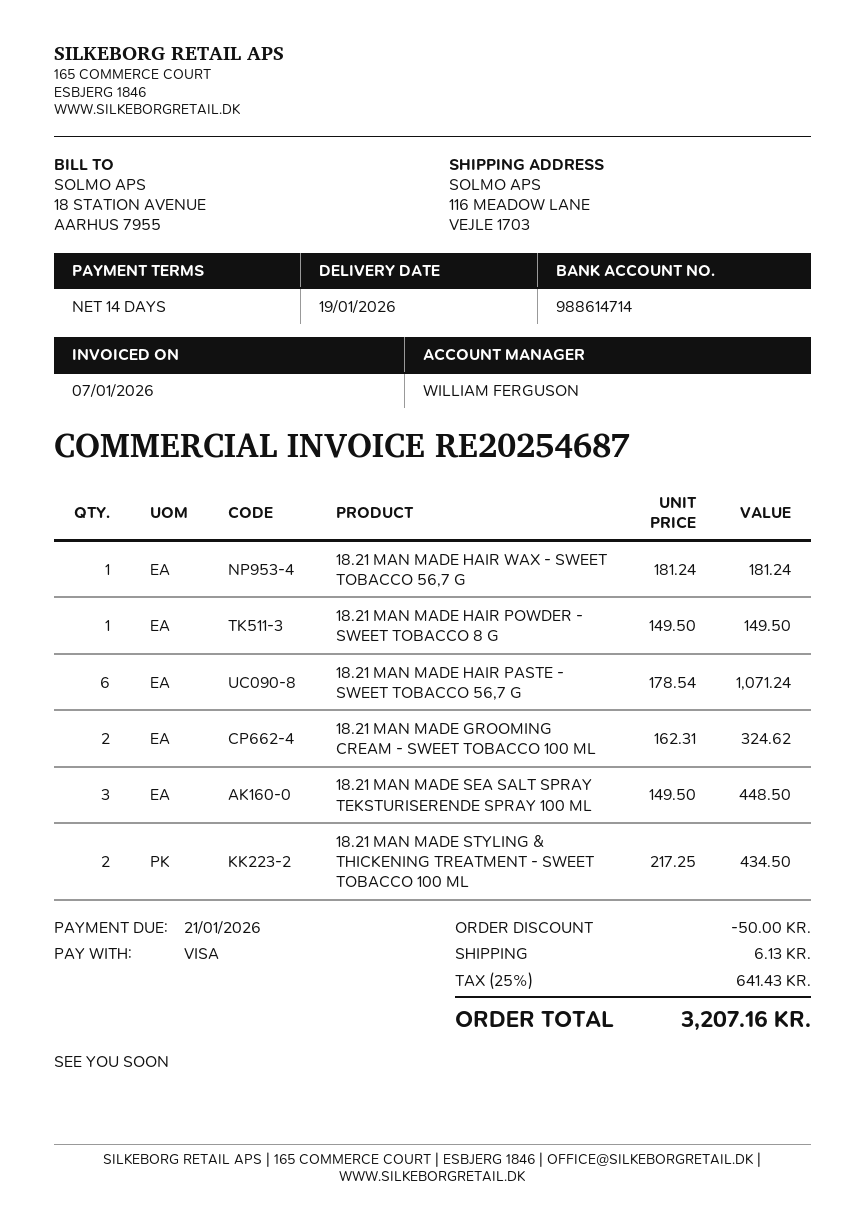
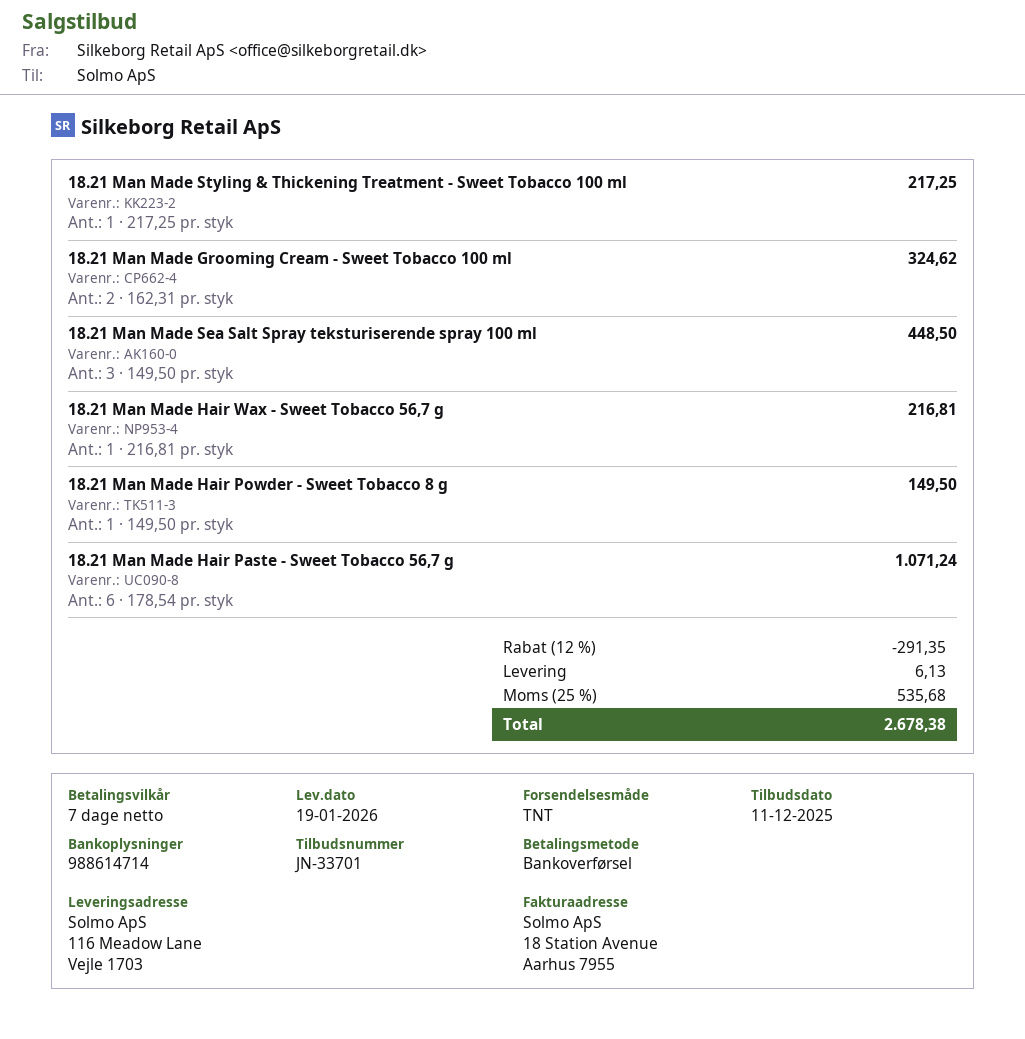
payment terms: 14 days -> 7 days
payment method: Visa -> bank transfer
18.21 MAN MADE HAIR WAX - SWEET TOBACCO 56,7 G: 1 x 181.24 = 181.24 -> 1 x 216.81 = 216.81
18.21 MAN MADE STYLING & THICKENING TREATMENT - SWEET TOBACCO 100 ML: 2 x 217.25 = 434.50 -> 1 x 217.25 = 217.25
discount: 50.00 -> 291.35
tax: 25% = 641.43 -> 25% = 535.68
total: 3207.16 -> 2678.38

